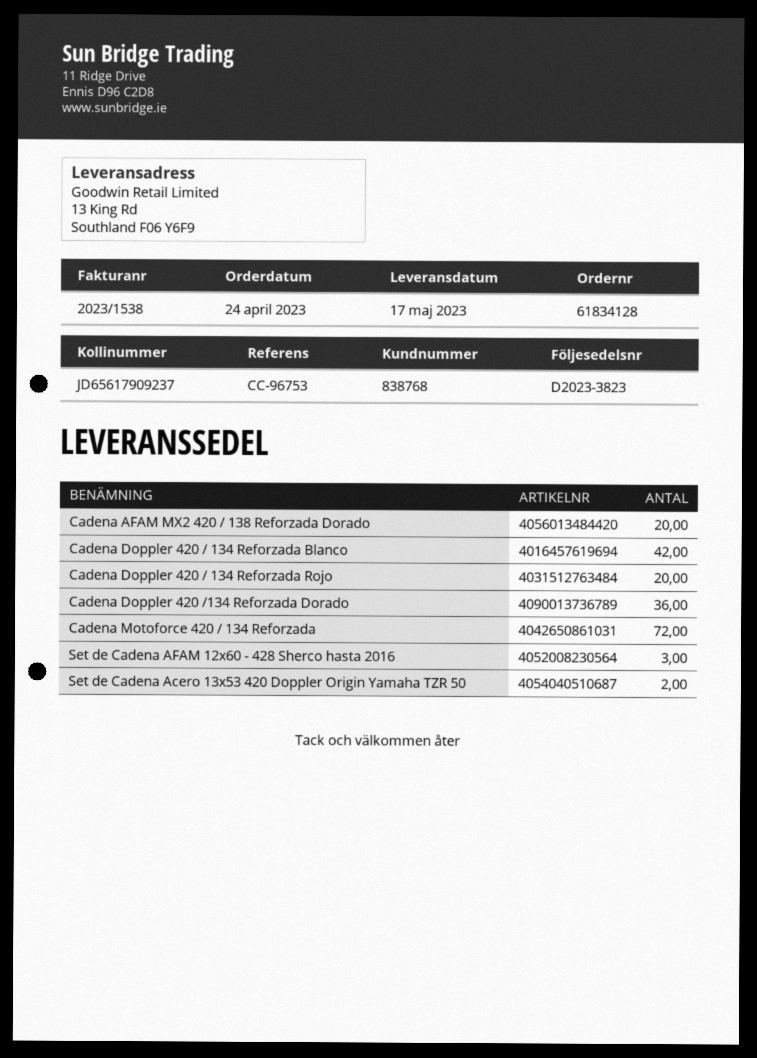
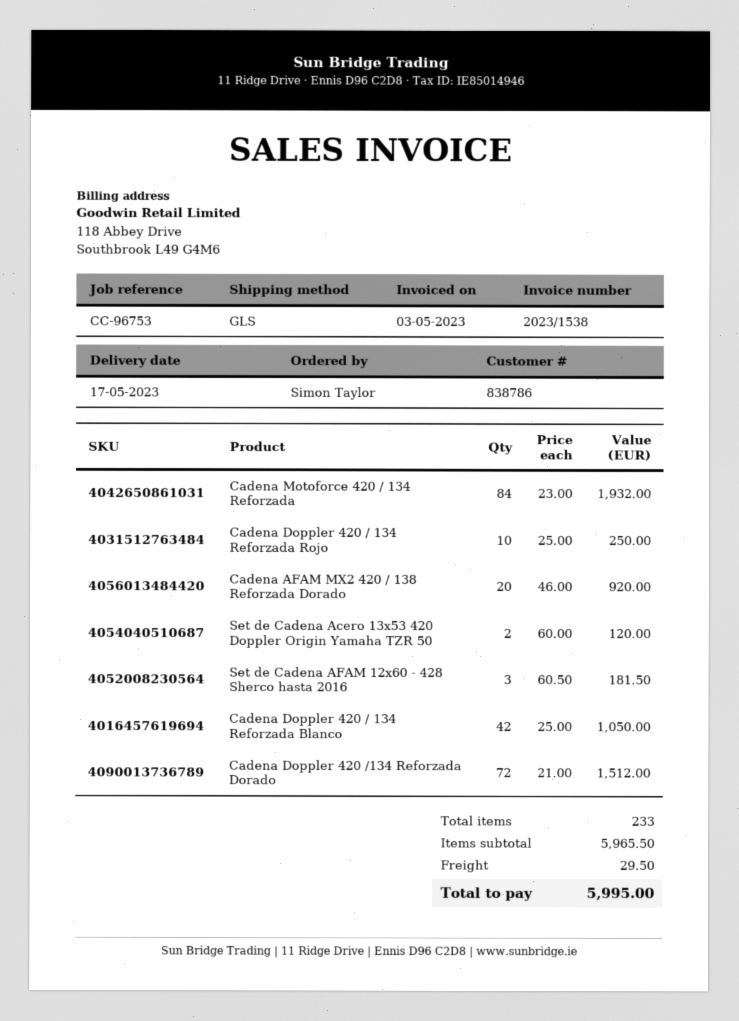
customer number: 838768 -> 838786
Cadena Doppler 420 / 134 Reforzada Rojo: 20 -> 10
Cadena Doppler 420 /134 Reforzada Dorado: 36 -> 72
Cadena Motoforce 420 / 134 Reforzada: 72 -> 84

